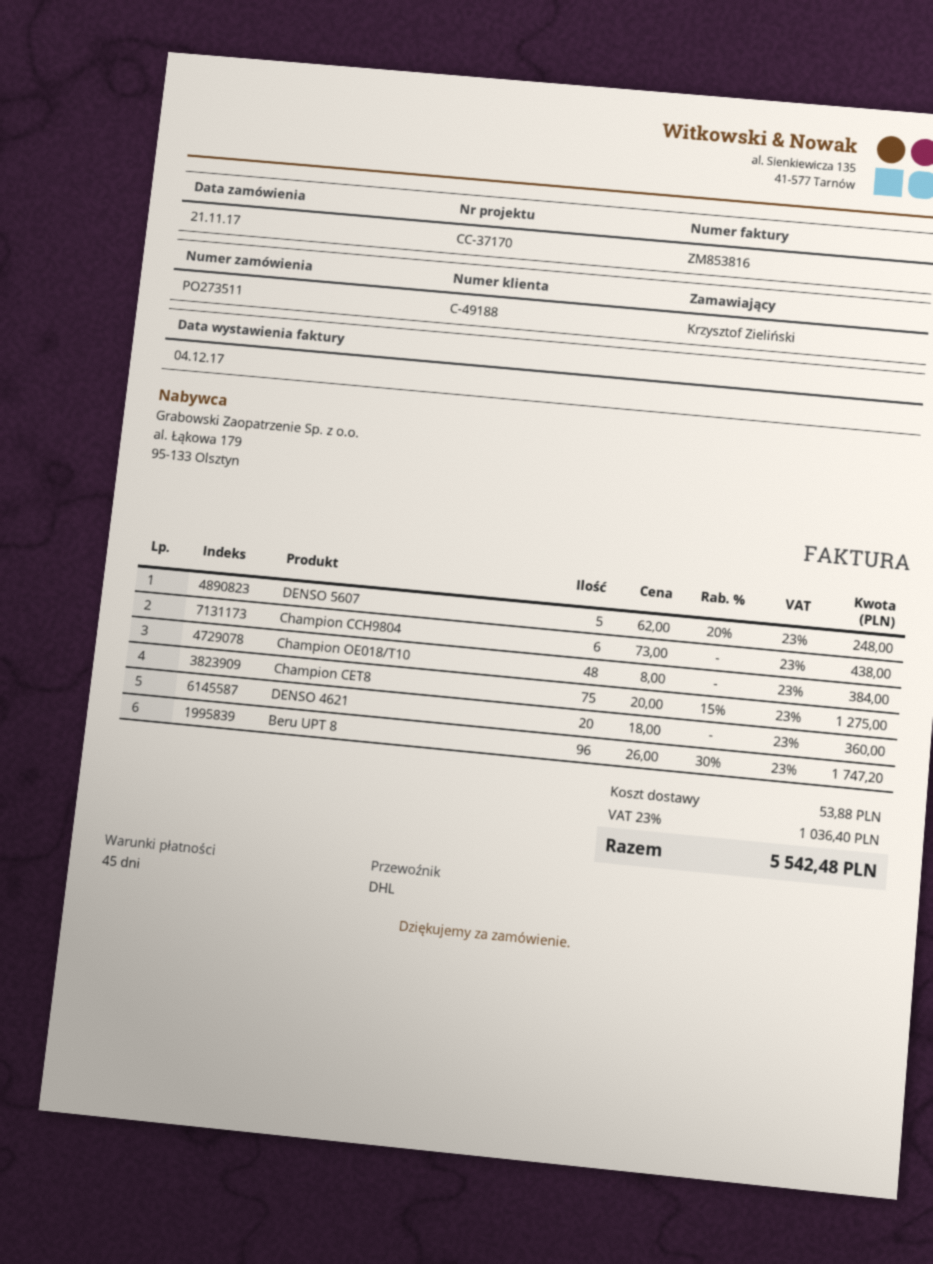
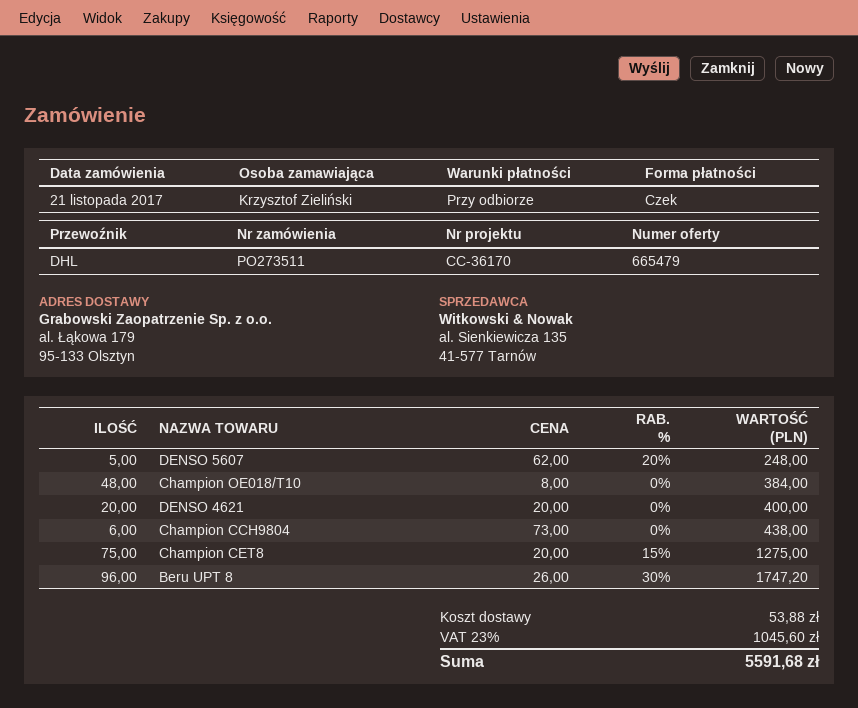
payment terms: 45 days -> on receipt
reference: CC-37170 -> CC-36170
DENSO 4621: 20 x 18.00 = 360.00 -> 20 x 20.00 = 400.00
tax: 23% = 1036.40 -> 23% = 1045.60
total: 5542.48 -> 5591.68

